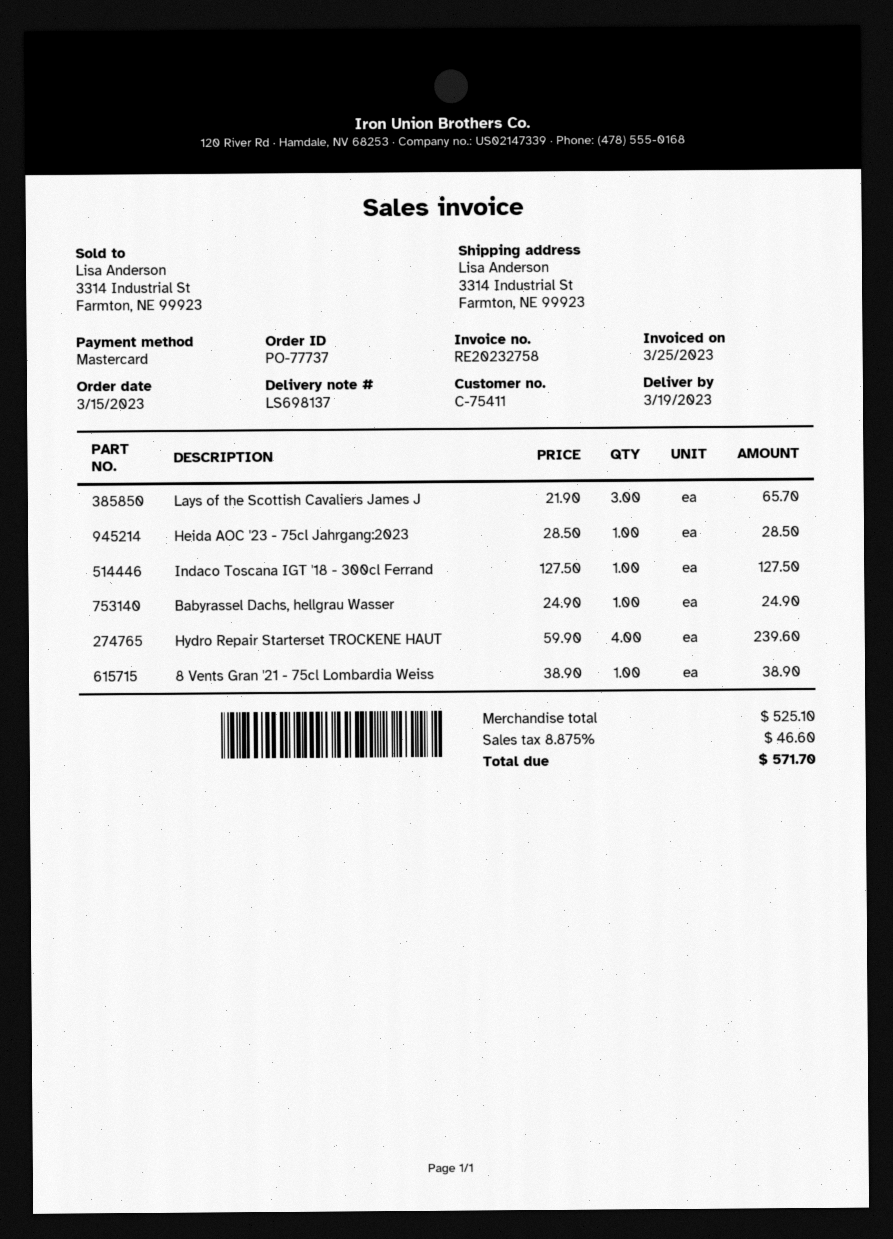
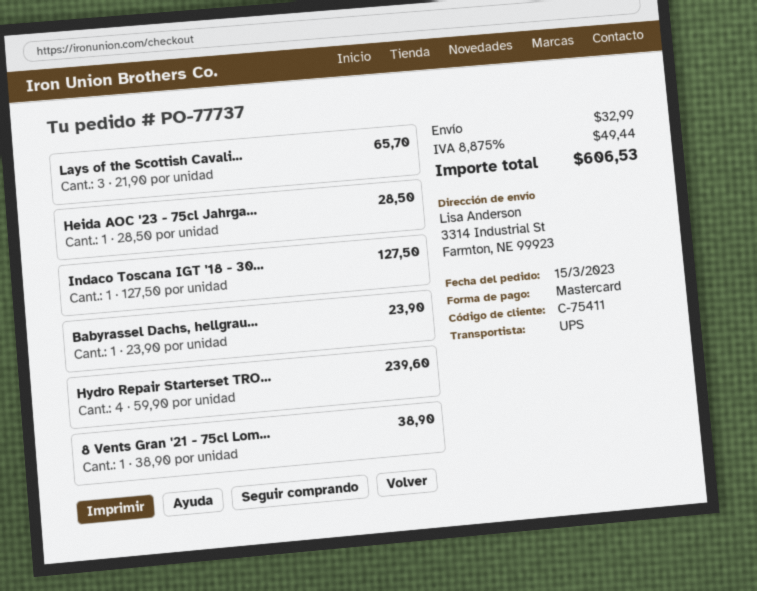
Babyrassel Dachs, hellgrau Wasser: 1 x 24.90 = 24.90 -> 1 x 23.90 = 23.90
shipping: none -> 32.99
tax: 8.875% = 46.60 -> 8.875% = 49.44
total: 571.70 -> 606.53

